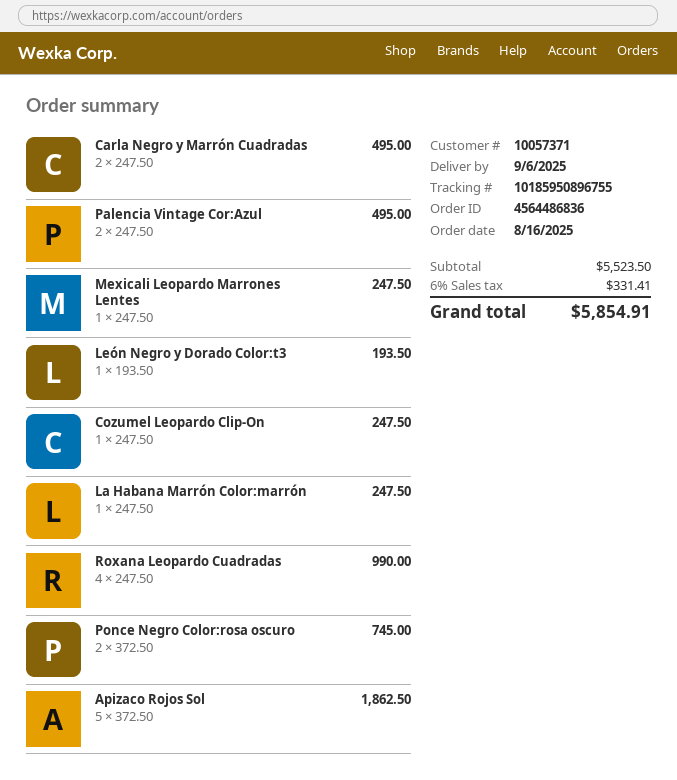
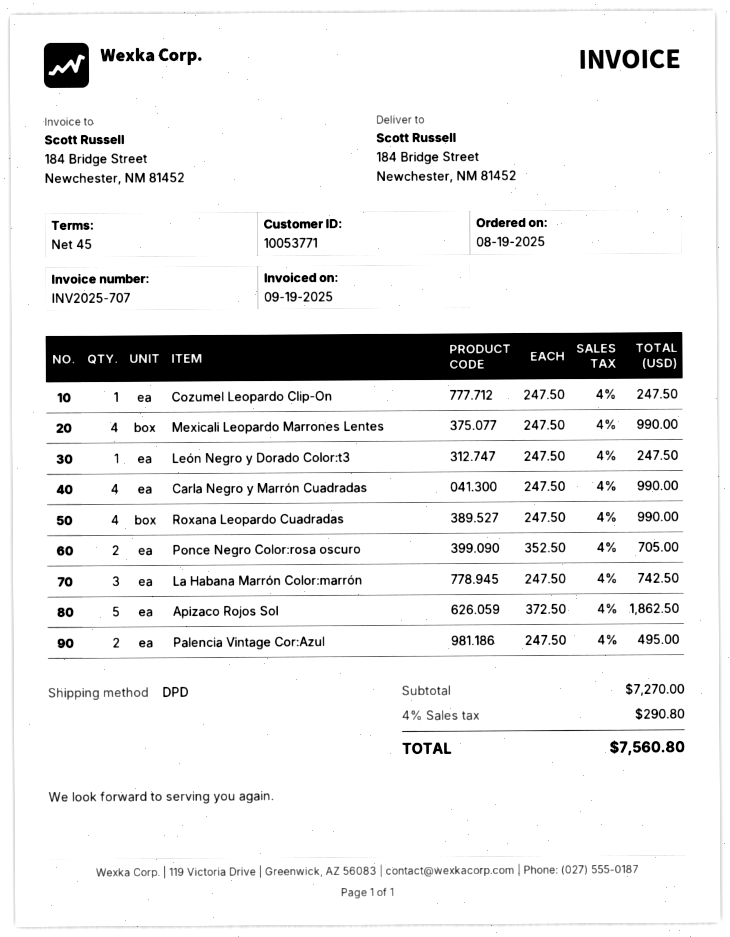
order date: 2025-08-16 -> 2025-08-19
customer number: 10057371 -> 10053771
Carla Negro y Marrón Cuadradas: 2 x 247.50 = 495.00 -> 4 x 247.50 = 990.00
Mexicali Leopardo Marrones Lentes: 1 x 247.50 = 247.50 -> 4 x 247.50 = 990.00
León Negro y Dorado Color:t3: 1 x 193.50 = 193.50 -> 1 x 247.50 = 247.50
La Habana Marrón Color:marrón: 1 x 247.50 = 247.50 -> 3 x 247.50 = 742.50
Ponce Negro Color:rosa oscuro: 2 x 372.50 = 745.00 -> 2 x 352.50 = 705.00
subtotal: 5523.50 -> 7270.00
tax: 6% = 331.41 -> 4% = 290.80
total: 5854.91 -> 7560.80

